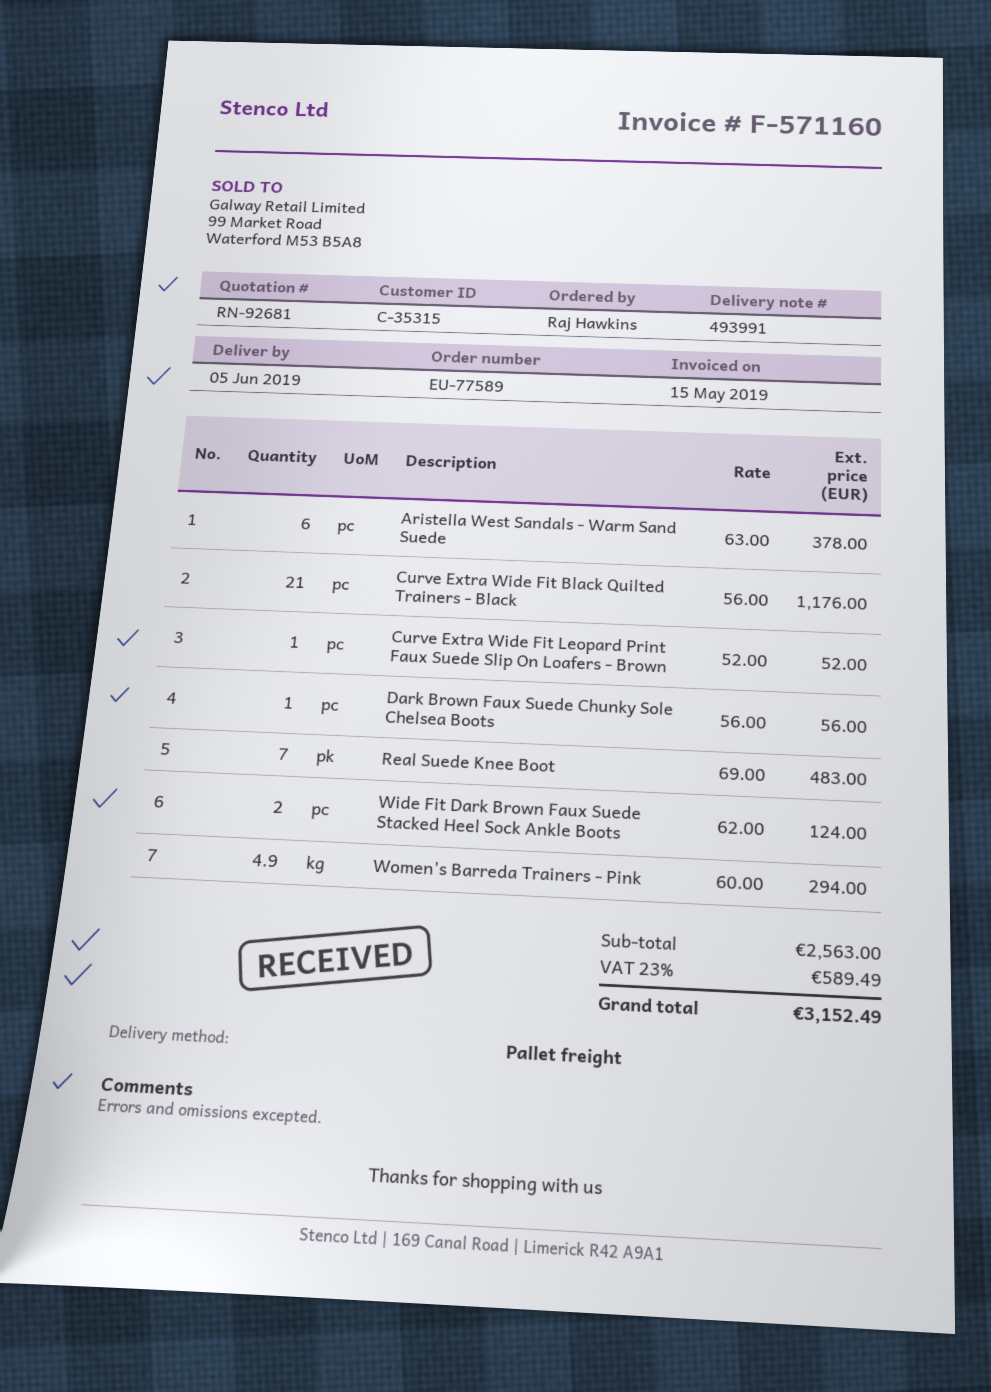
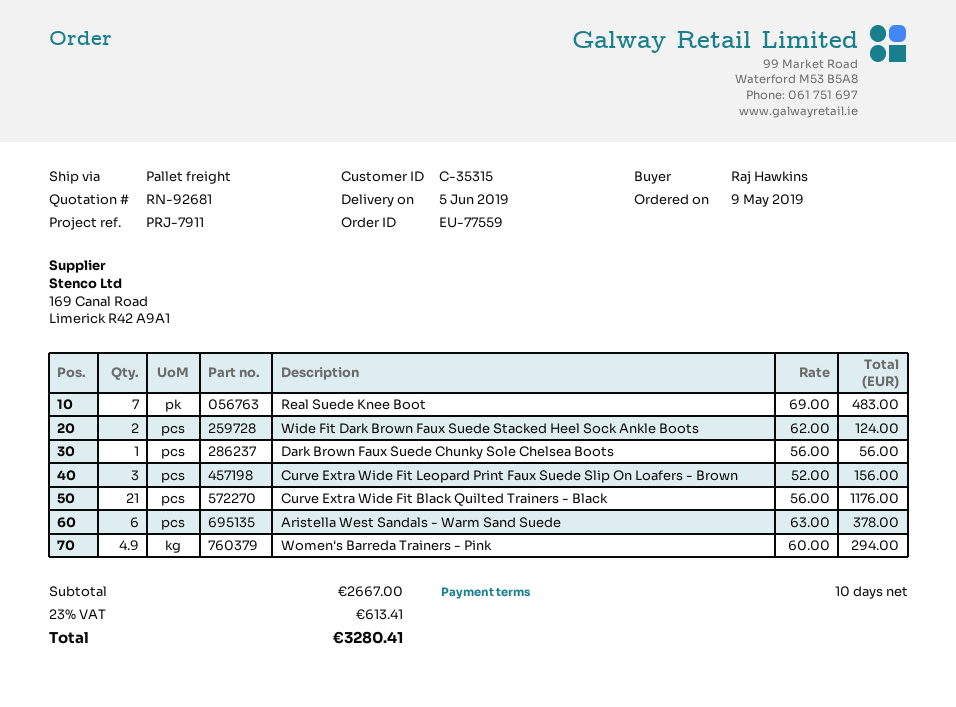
order number: EU-77589 -> EU-77559
Curve Extra Wide Fit Leopard Print Faux Suede Slip On Loafers - Brown: 1 x 52.00 = 52.00 -> 3 x 52.00 = 156.00
subtotal: 2563.00 -> 2667.00
tax: 23% = 589.49 -> 23% = 613.41
total: 3152.49 -> 3280.41

